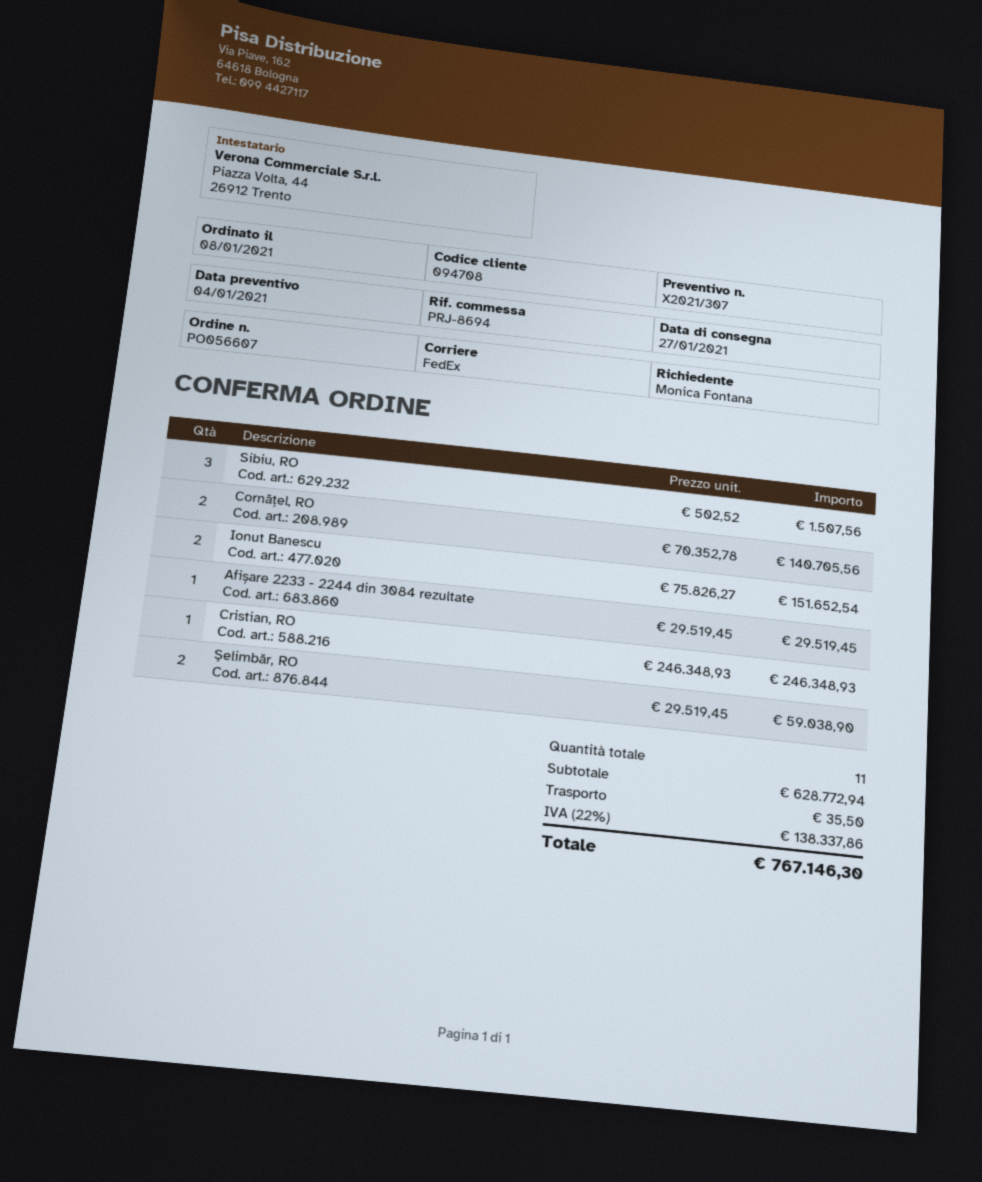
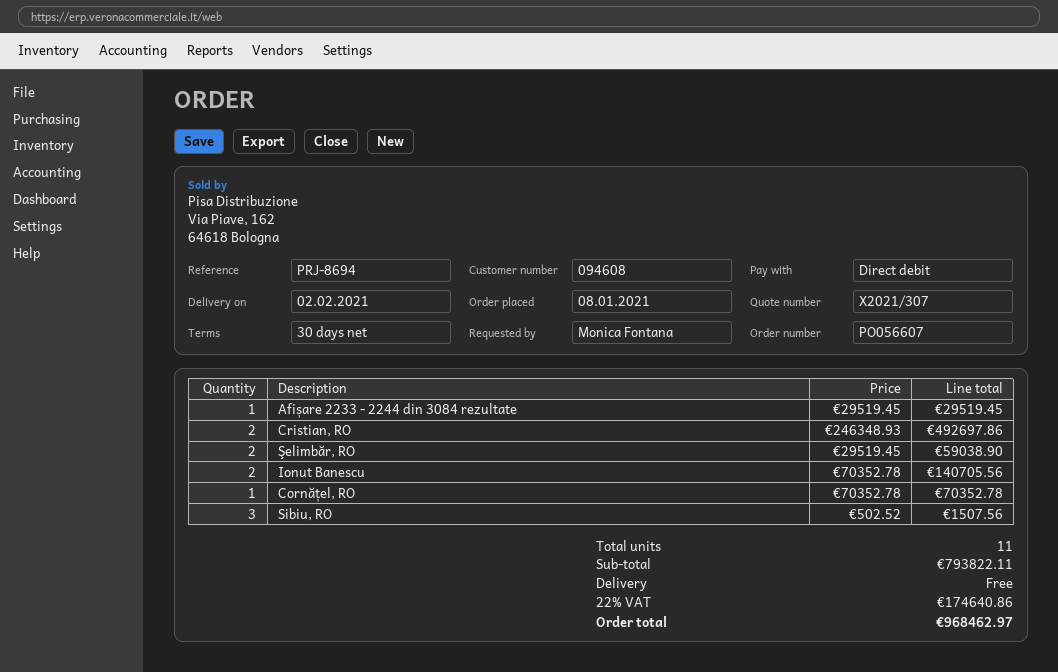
delivery date: 2021-01-27 -> 2021-02-02
customer number: 094708 -> 094608
Cornățel, RO: 2 x 70352.78 = 140705.56 -> 1 x 70352.78 = 70352.78
Ionut Banescu: 2 x 75826.27 = 151652.54 -> 2 x 70352.78 = 140705.56
Cristian, RO: 1 x 246348.93 = 246348.93 -> 2 x 246348.93 = 492697.86
subtotal: 628772.94 -> 793822.11
shipping: 35.50 -> 0.00
tax: 22% = 138337.86 -> 22% = 174640.86
total: 767146.30 -> 968462.97

